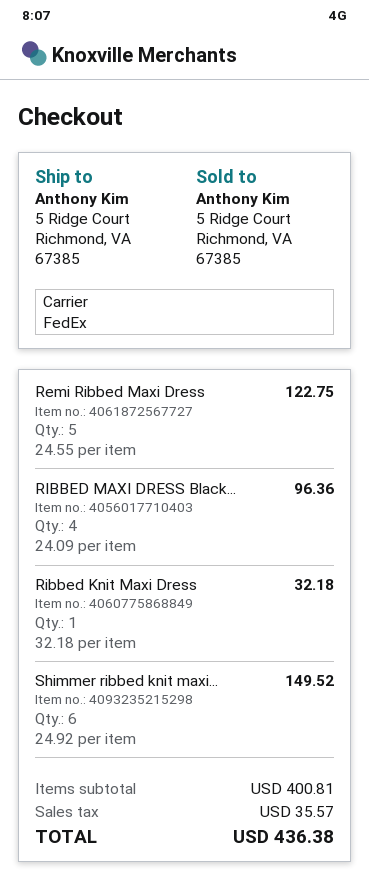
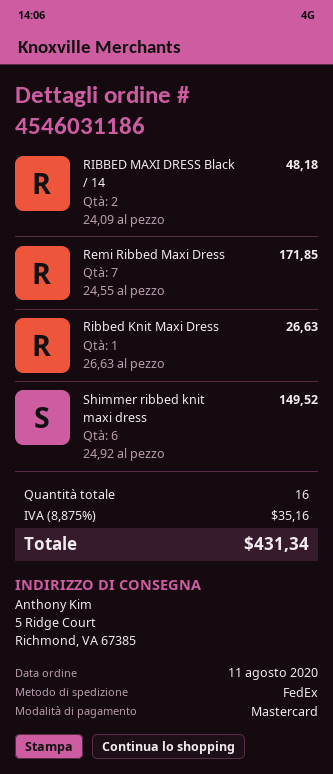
Remi Ribbed Maxi Dress: 5 x 24.55 = 122.75 -> 7 x 24.55 = 171.85
RIBBED MAXI DRESS Black...: 4 x 24.09 = 96.36 -> 2 x 24.09 = 48.18
Ribbed Knit Maxi Dress: 1 x 32.18 = 32.18 -> 1 x 26.63 = 26.63
tax: 35.57 -> 35.16
total: 436.38 -> 431.34

